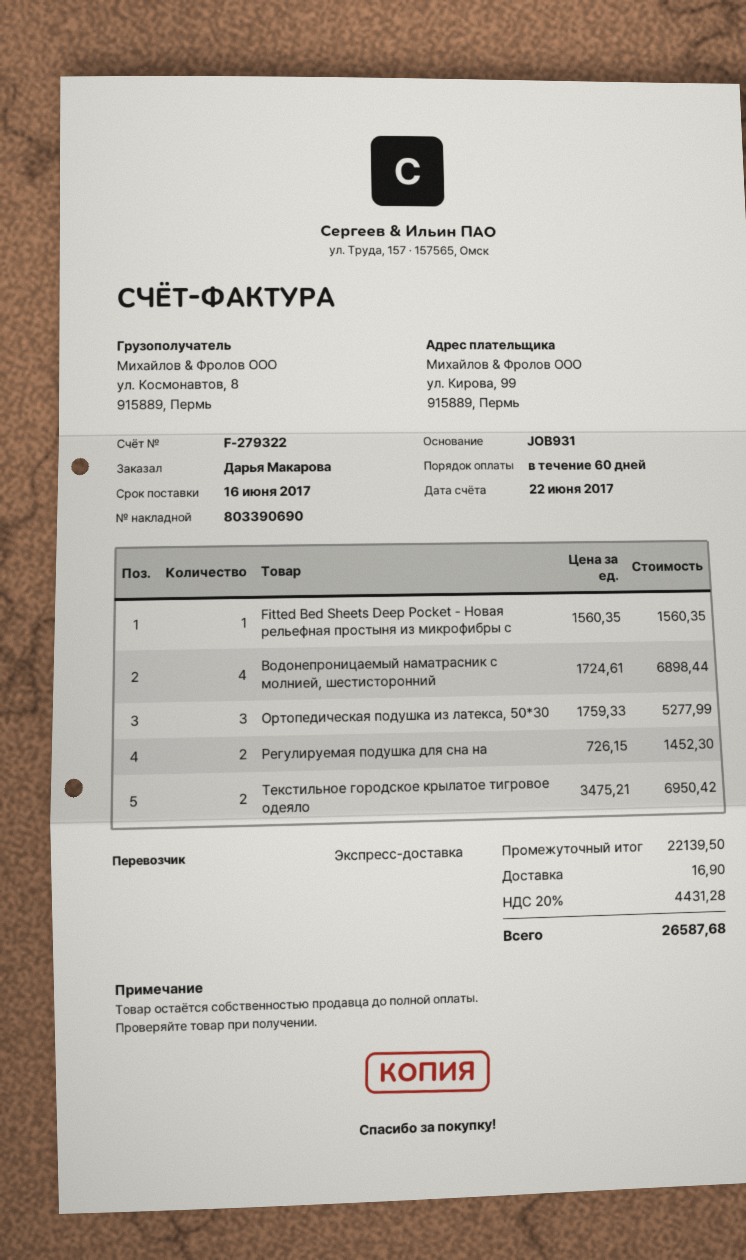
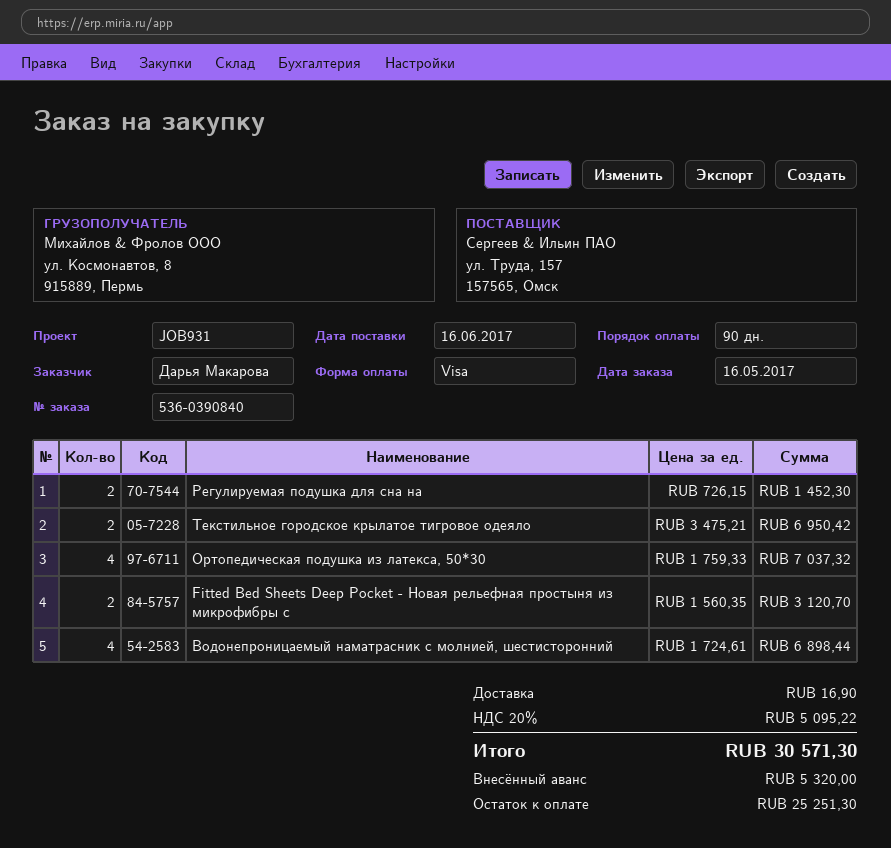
payment terms: 60 days -> 90 days
Fitted Bed Sheets Deep Pocket - Новая рельефная простыня из микрофибры с: 1 x 1560.35 = 1560.35 -> 2 x 1560.35 = 3120.70
Ортопедическая подушка из латекса, 50*30: 3 x 1759.33 = 5277.99 -> 4 x 1759.33 = 7037.32
tax: 20% = 4431.28 -> 20% = 5095.22
total: 26587.68 -> 30571.30

